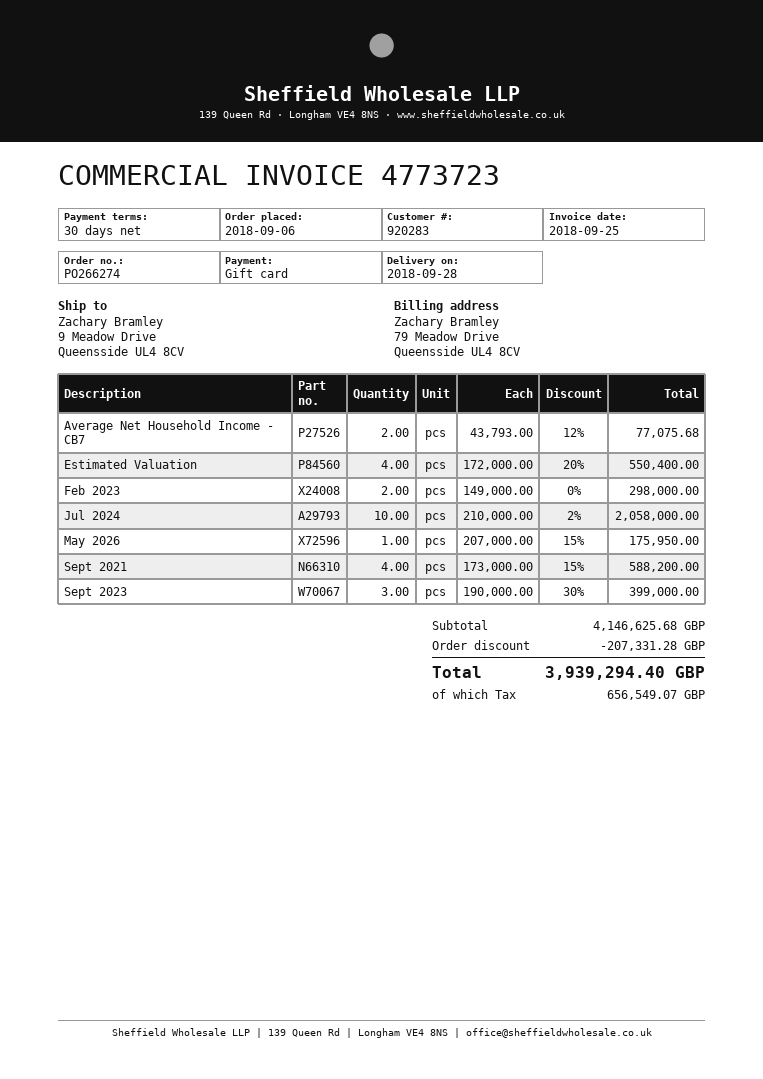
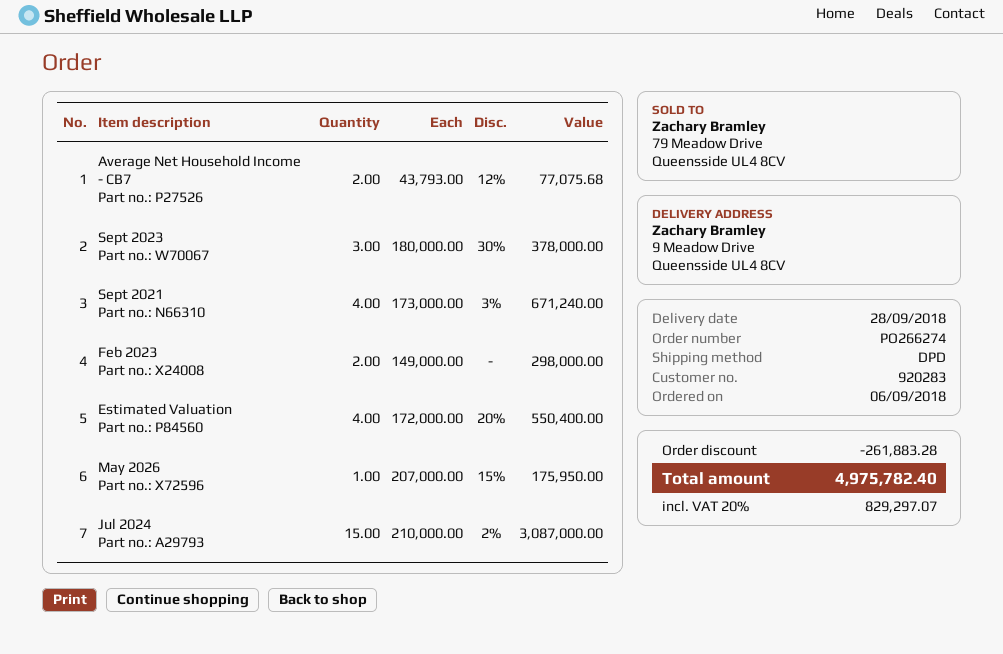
Jul 2024: 10 x 210000.00 - 2% = 2058000.00 -> 15 x 210000.00 - 2% = 3087000.00
Sept 2021: 4 x 173000.00 - 15% = 588200.00 -> 4 x 173000.00 - 3% = 671240.00
Sept 2023: 3 x 190000.00 - 30% = 399000.00 -> 3 x 180000.00 - 30% = 378000.00
discount: 207331.28 -> 261883.28
tax: 656549.07 -> 829297.07
total: 3939294.40 -> 4975782.40

